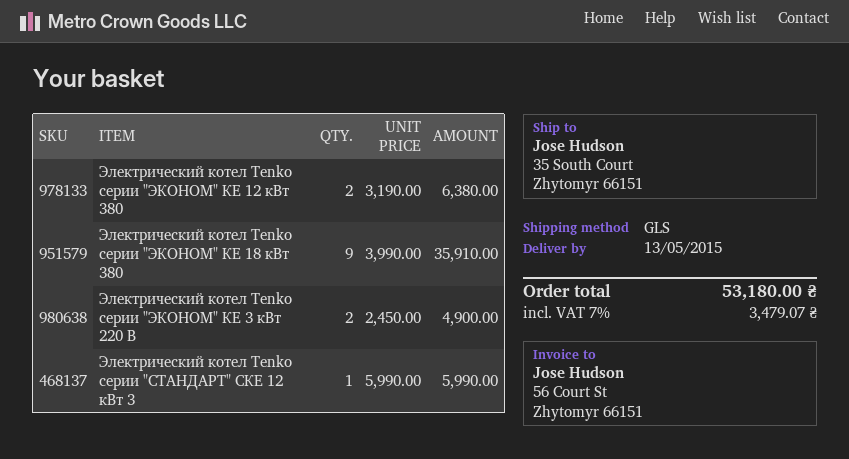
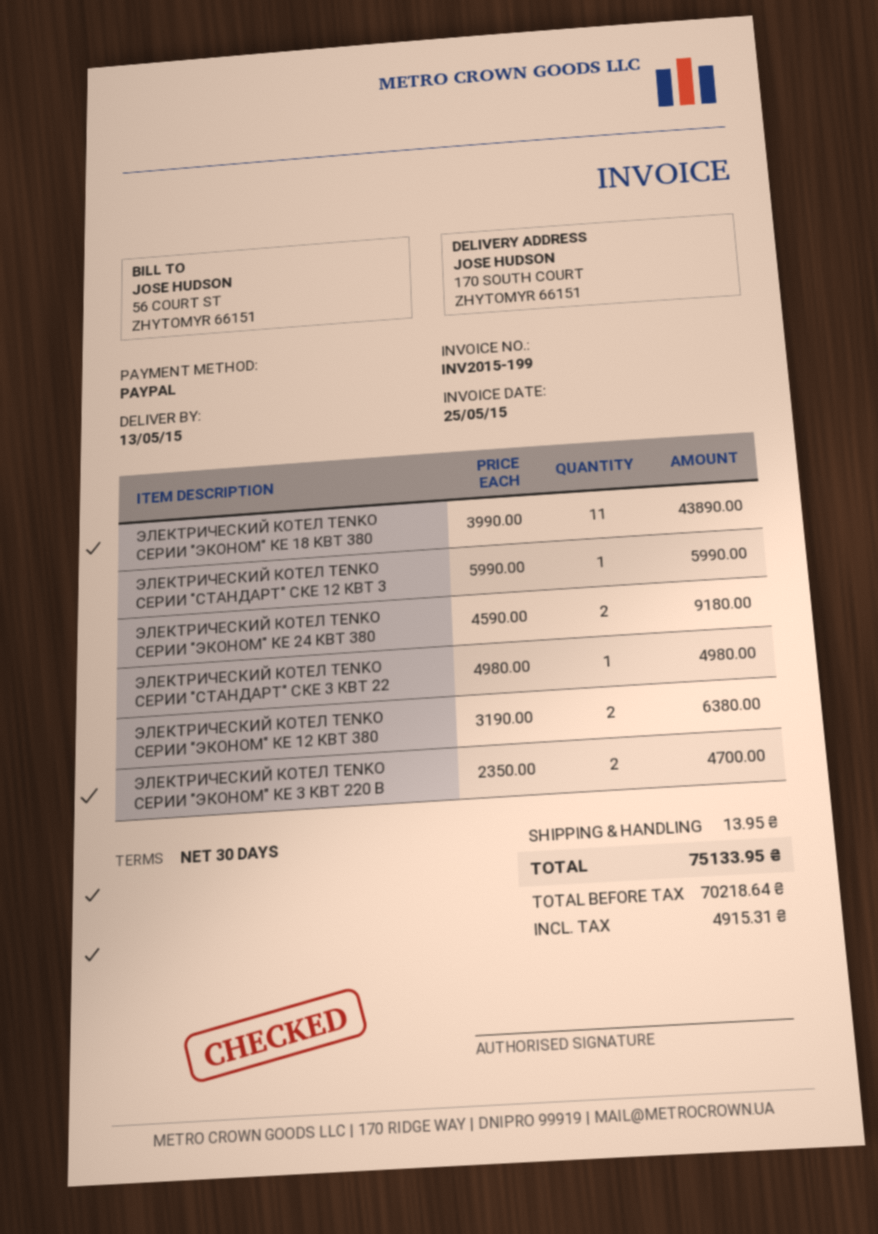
ship to: 35 South Court, Zhytomyr 66151 -> 170 SOUTH COURT, ZHYTOMYR 66151
Электрический котел Tenko серии "ЭКОНОМ" КЕ 18 кВт 380: 9 x 3990.00 = 35910.00 -> 11 x 3990.00 = 43890.00
Электрический котел Tenko серии "ЭКОНОМ" КЕ 3 кВт 220 В: 2 x 2450.00 = 4900.00 -> 2 x 2350.00 = 4700.00
ЭЛЕКТРИЧЕСКИЙ КОТЕЛ TENKO СЕРИИ "ЭКОНОМ" КЕ 24 КВТ 380: none -> 2 x 4590.00 = 9180.00
ЭЛЕКТРИЧЕСКИЙ КОТЕЛ TENKO СЕРИИ "СТАНДАРТ" СКЕ 3 КВТ 22: none -> 1 x 4980.00 = 4980.00
shipping: none -> 13.95
tax: 3479.07 -> 4915.31
total: 53180.00 -> 75133.95

